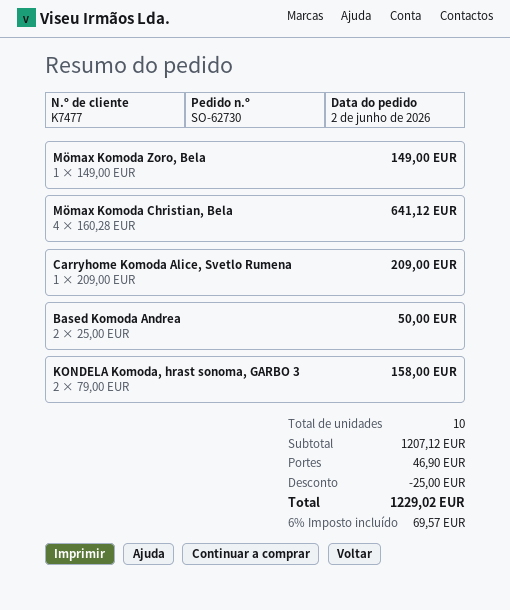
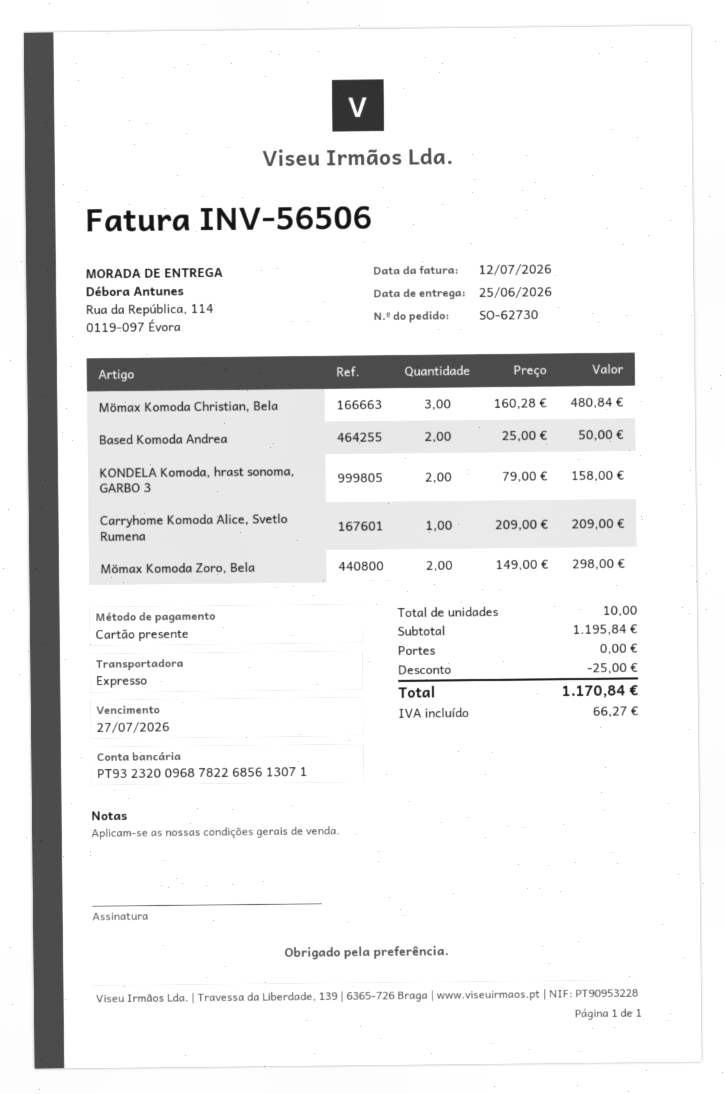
Mömax Komoda Zoro, Bela: 1 x 149.00 = 149.00 -> 2 x 149.00 = 298.00
Mömax Komoda Christian, Bela: 4 x 160.28 = 641.12 -> 3 x 160.28 = 480.84
subtotal: 1207.12 -> 1195.84
shipping: 46.90 -> 0.00
tax: 69.57 -> 66.27
total: 1229.02 -> 1170.84

